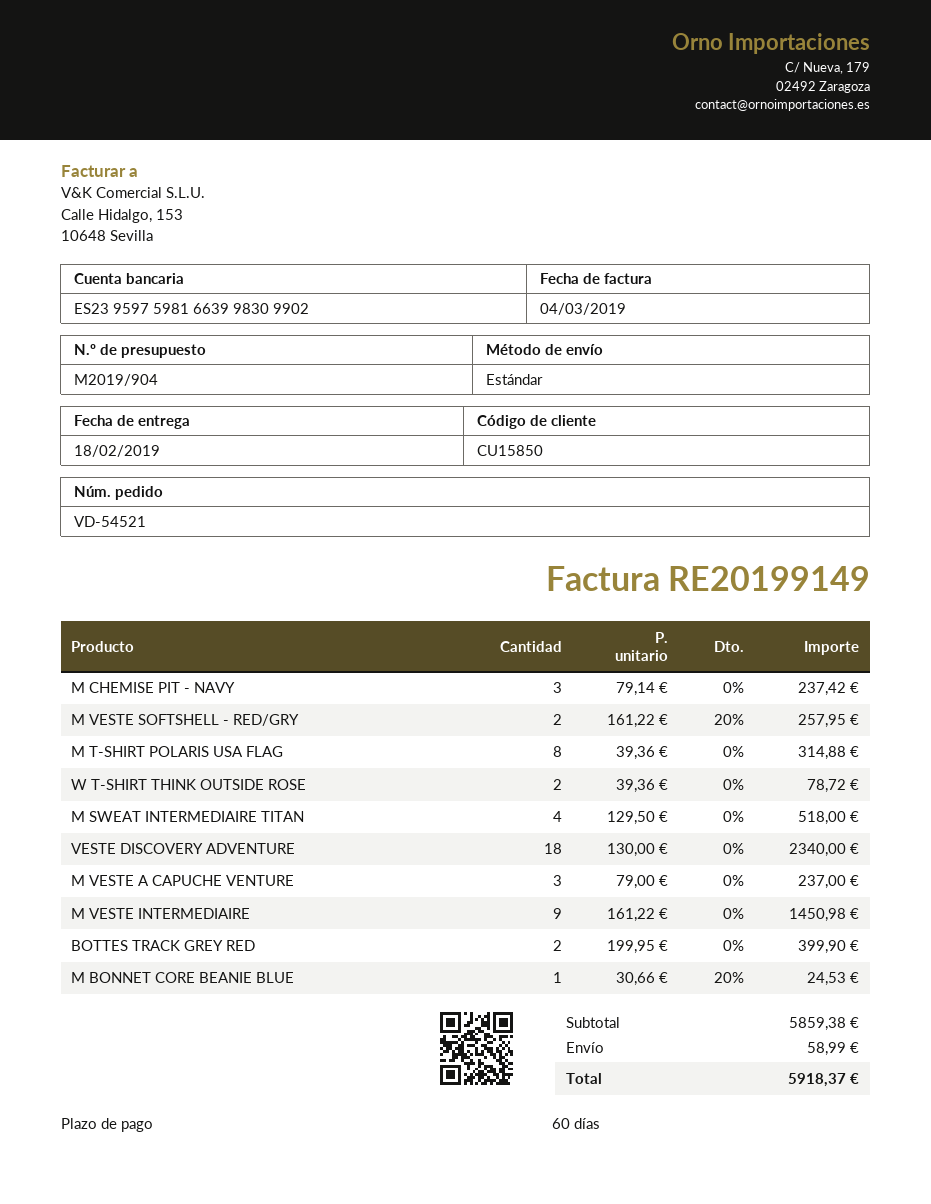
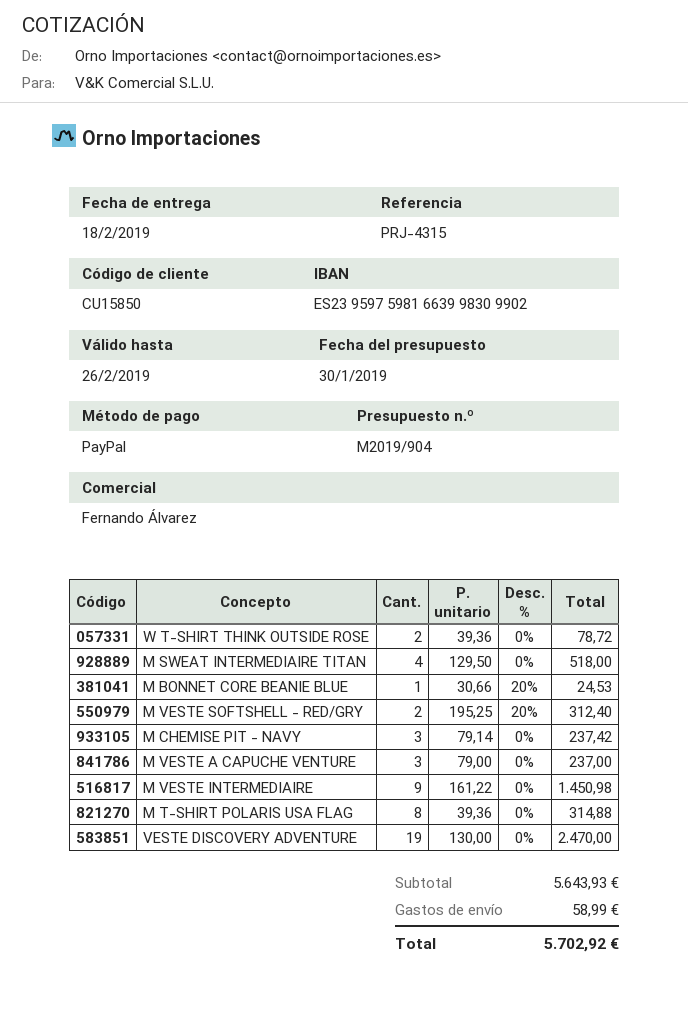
M VESTE SOFTSHELL - RED/GRY: 2 x 161.22 - 20% = 257.95 -> 2 x 195.25 - 20% = 312.40
VESTE DISCOVERY ADVENTURE: 18 x 130.00 = 2340.00 -> 19 x 130.00 = 2470.00
BOTTES TRACK GREY RED: 2 x 199.95 = 399.90 -> none
subtotal: 5859.38 -> 5643.93
total: 5918.37 -> 5702.92

